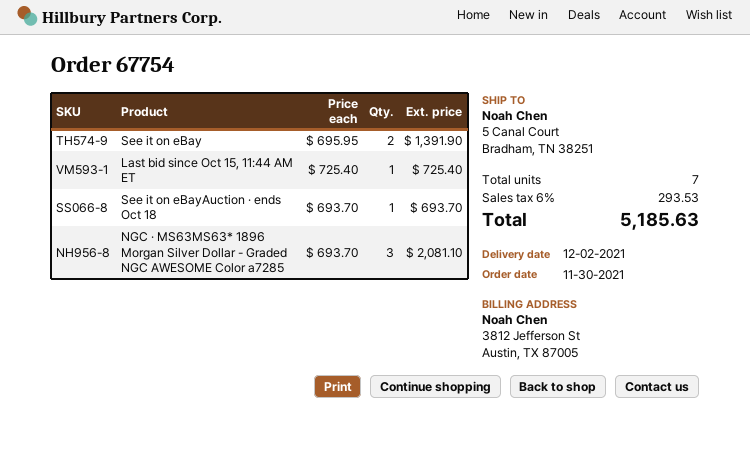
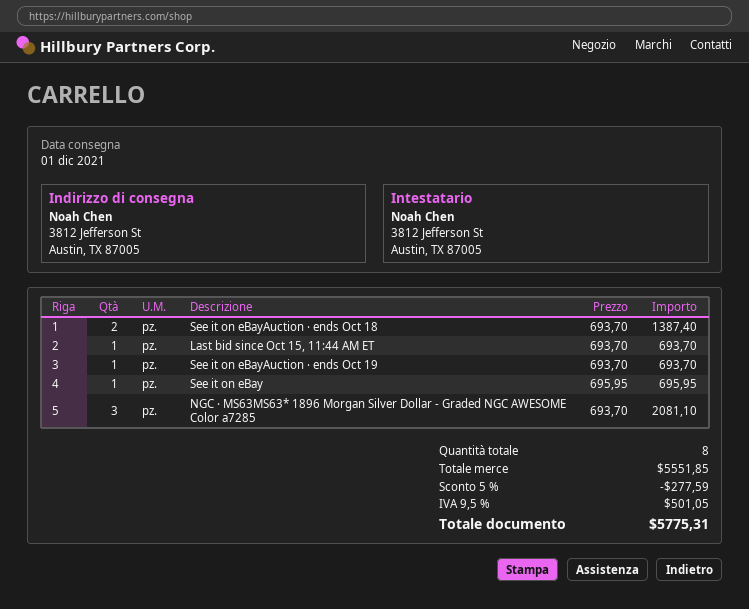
delivery date: 2021-12-02 -> 2021-12-01
ship to: 5 Canal Court, Bradham, TN 38251 -> 3812 Jefferson St, Austin, TX 87005
See it on eBay: 2 x 695.95 = 1391.90 -> 1 x 695.95 = 695.95
Last bid since Oct 15, 11:44 AM ET: 1 x 725.40 = 725.40 -> 1 x 693.70 = 693.70
See it on eBayAuction · ends Oct 18: 1 x 693.70 = 693.70 -> 2 x 693.70 = 1387.40
See it on eBayAuction · ends Oct 19: none -> 1 x 693.70 = 693.70
total quantity: 7 -> 8
discount: none -> 5% = 277.59
tax: 6% = 293.53 -> 9.5% = 501.05
total: 5185.63 -> 5775.31

